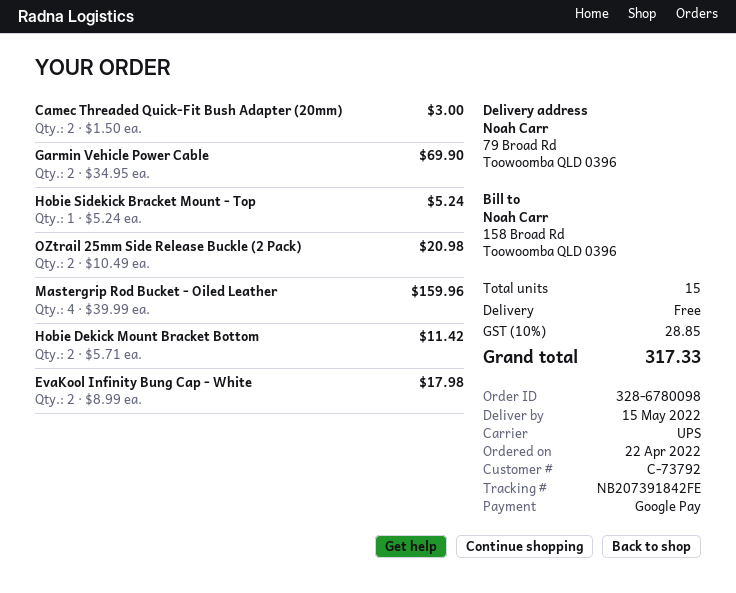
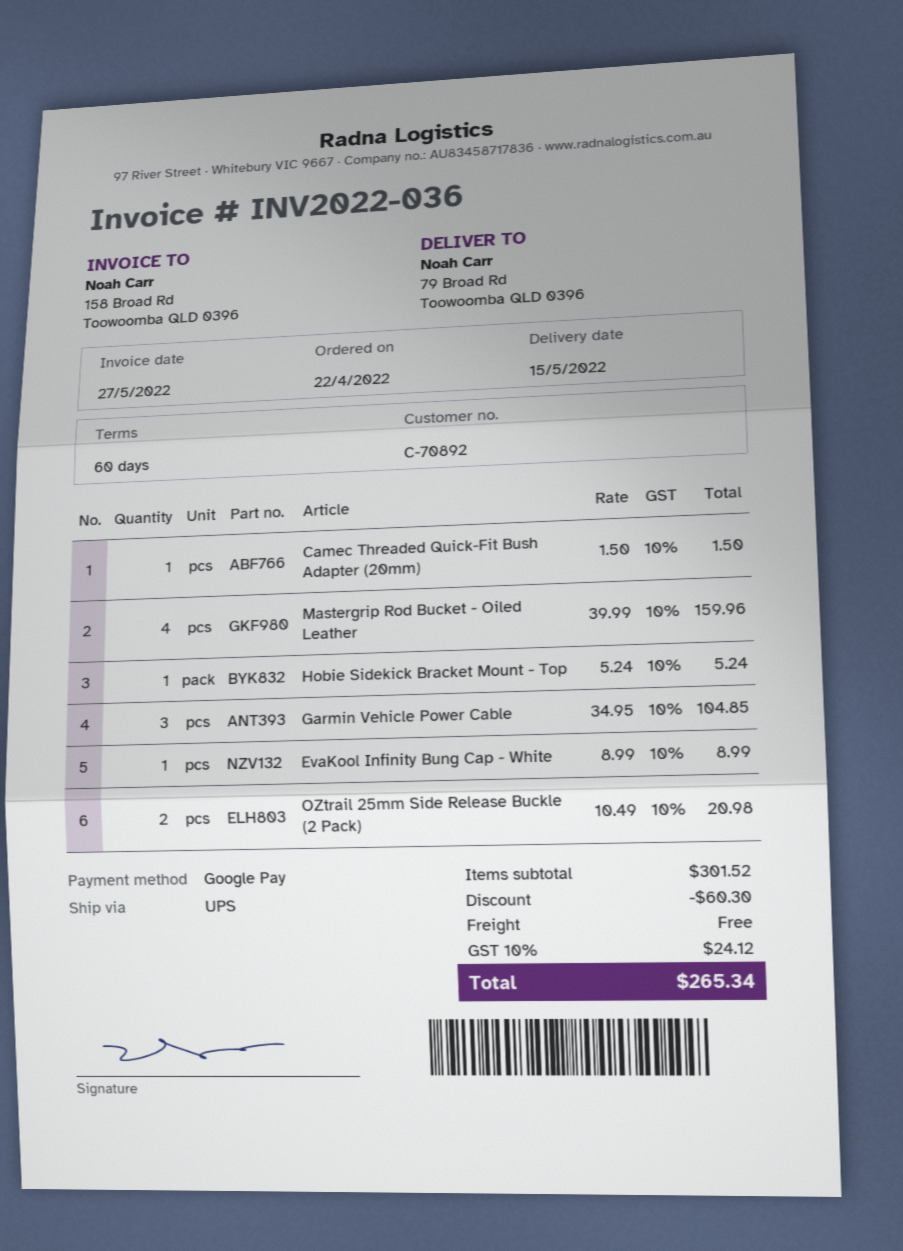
customer number: C-73792 -> C-70892
Camec Threaded Quick-Fit Bush Adapter (20mm): 2 x 1.50 = 3.00 -> 1 x 1.50 = 1.50
Garmin Vehicle Power Cable: 2 x 34.95 = 69.90 -> 3 x 34.95 = 104.85
Hobie Dekick Mount Bracket Bottom: 2 x 5.71 = 11.42 -> none
EvaKool Infinity Bung Cap - White: 2 x 8.99 = 17.98 -> 1 x 8.99 = 8.99
discount: none -> 60.30
tax: 10% = 28.85 -> 10% = 24.12
total: 317.33 -> 265.34

